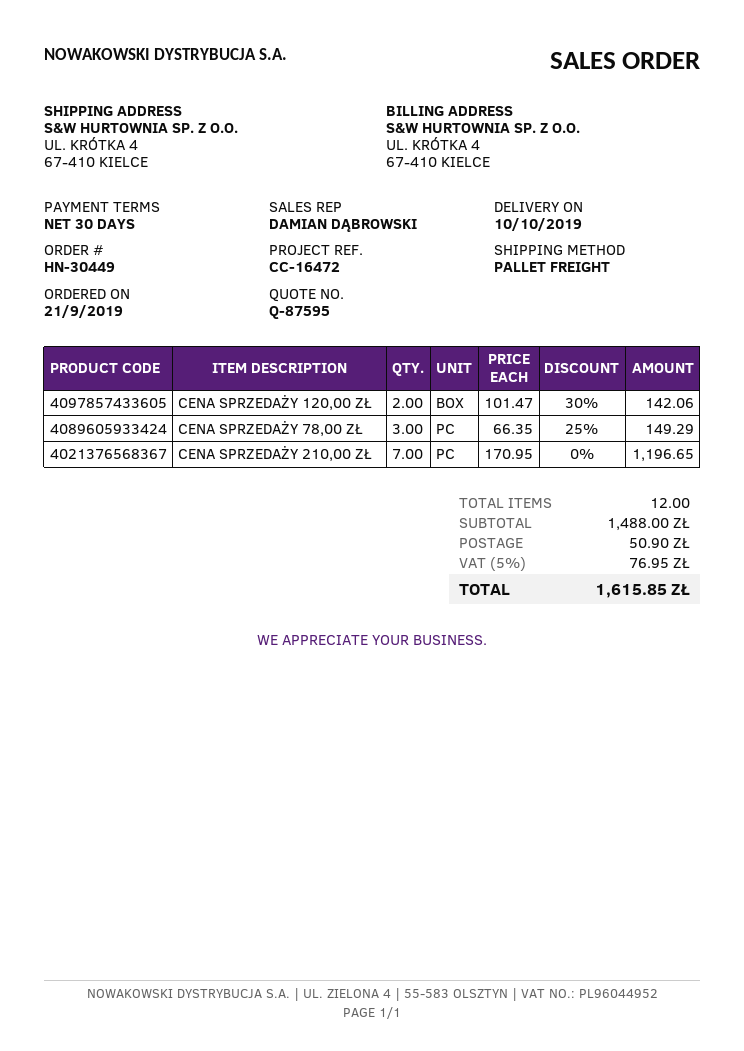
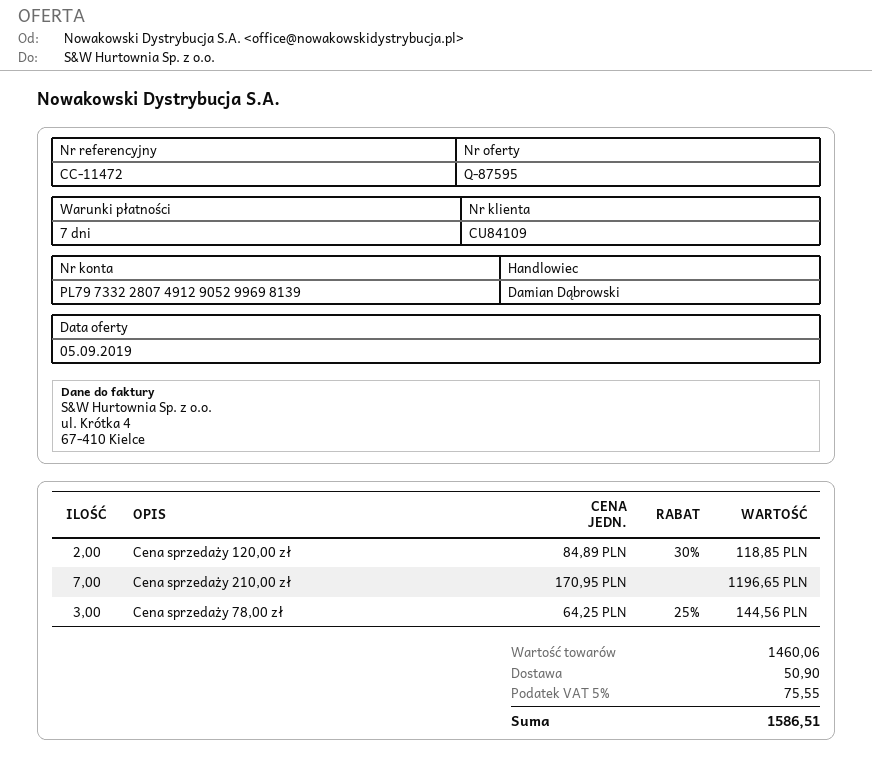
payment terms: 30 days -> 7 days
reference: CC-16472 -> CC-11472
CENA SPRZEDAŻY 120,00 ZŁ: 2 x 101.47 - 30% = 142.06 -> 2 x 84.89 - 30% = 118.85
CENA SPRZEDAŻY 78,00 ZŁ: 3 x 66.35 - 25% = 149.29 -> 3 x 64.25 - 25% = 144.56
subtotal: 1488.00 -> 1460.06
tax: 5% = 76.95 -> 5% = 75.55
total: 1615.85 -> 1586.51

